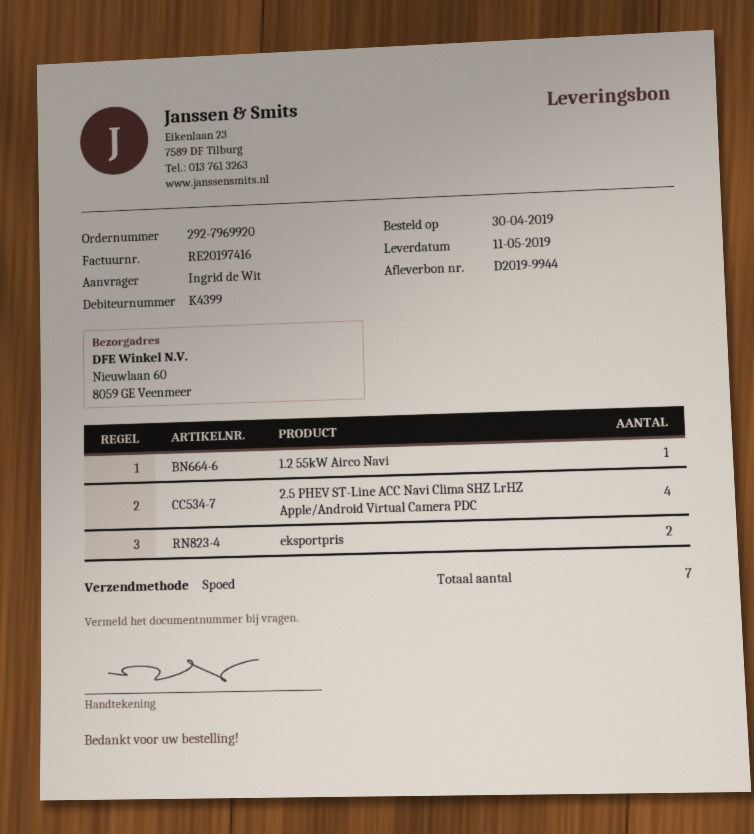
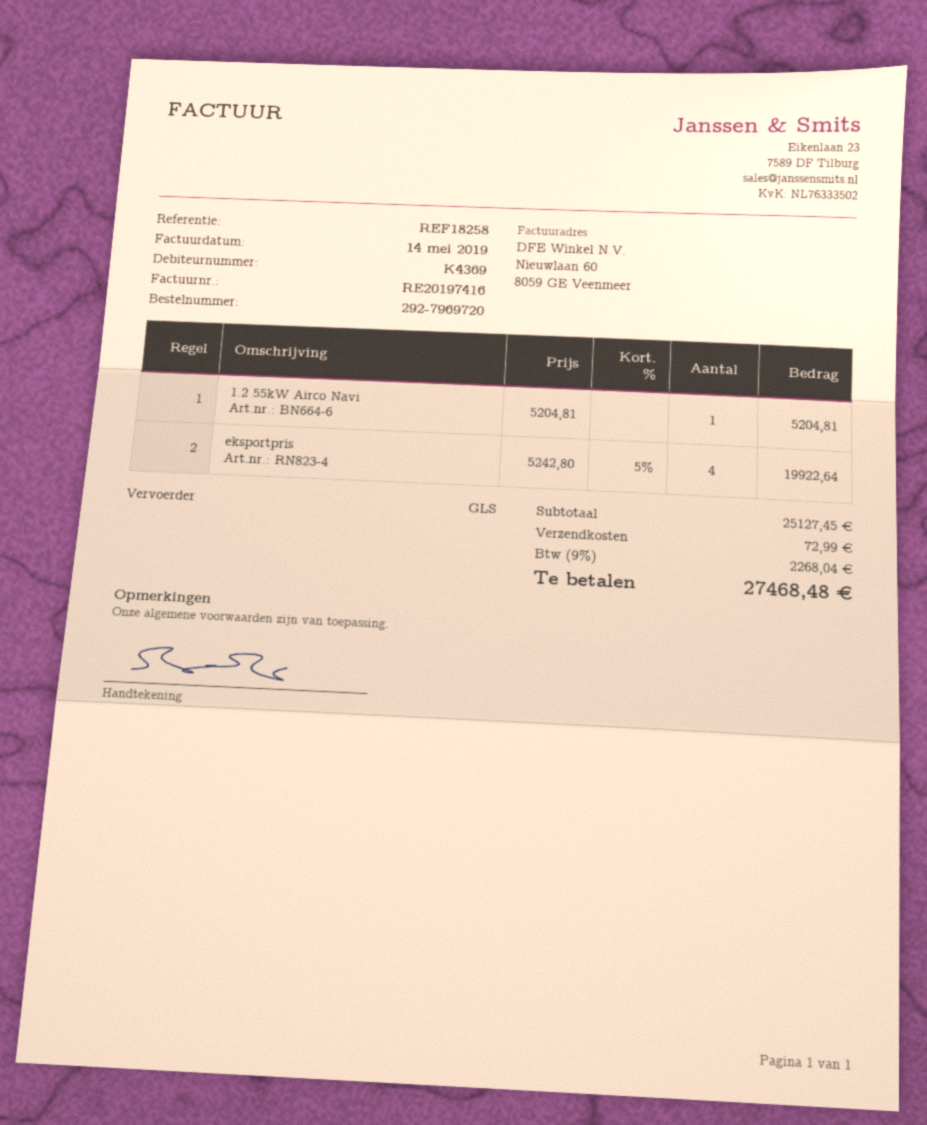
order number: 292-7969920 -> 292-7969720
customer number: K4399 -> K4369
shipping method: express -> GLS
2.5 PHEV ST-Line ACC Navi Clima SHZ LrHZ Apple/Android Virtual Camera PDC: 4 -> none
eksportpris: 2 -> 4

